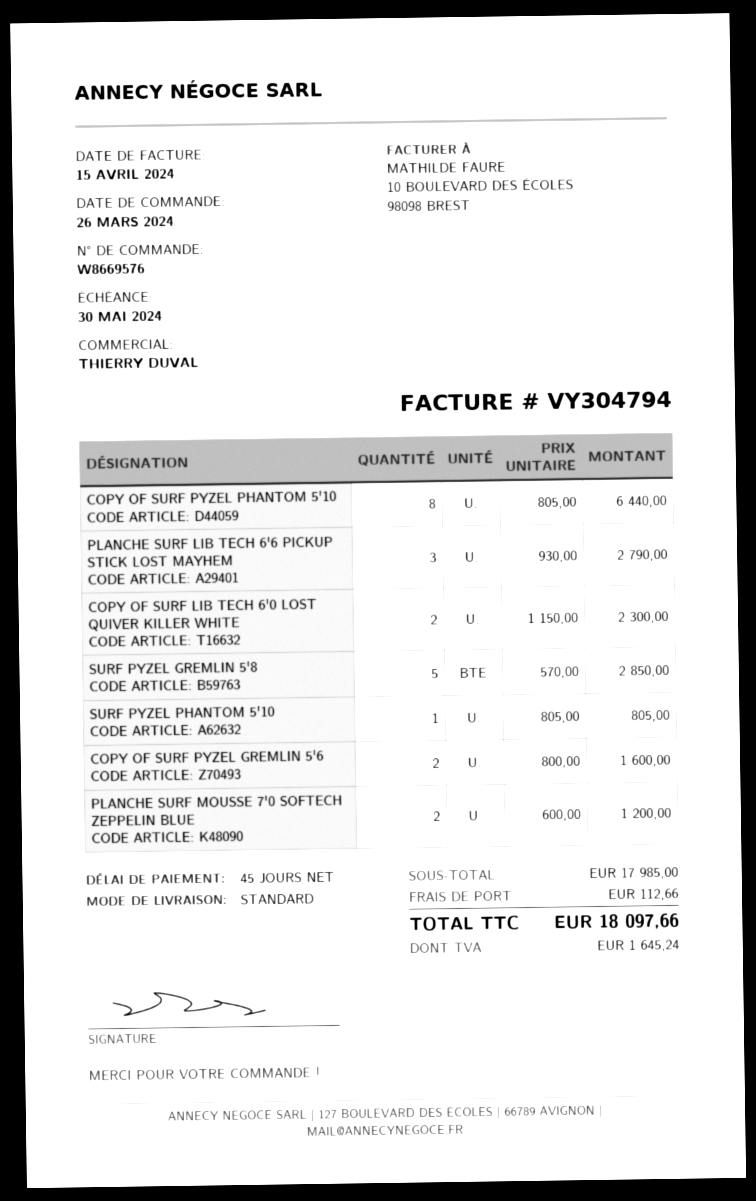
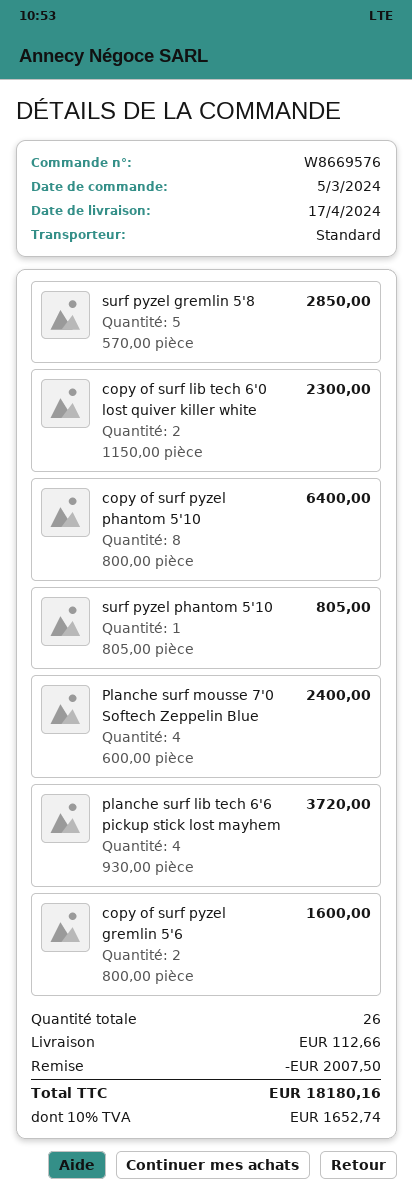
order date: 2024-03-26 -> 2024-03-05
COPY OF SURF PYZEL PHANTOM 5'10: 8 x 805.00 = 6440.00 -> 8 x 800.00 = 6400.00
PLANCHE SURF LIB TECH 6'6 PICKUP STICK LOST MAYHEM: 3 x 930.00 = 2790.00 -> 4 x 930.00 = 3720.00
PLANCHE SURF MOUSSE 7'0 SOFTECH ZEPPELIN BLUE: 2 x 600.00 = 1200.00 -> 4 x 600.00 = 2400.00
discount: none -> 2007.50
tax: 1645.24 -> 1652.74
total: 18097.66 -> 18180.16

